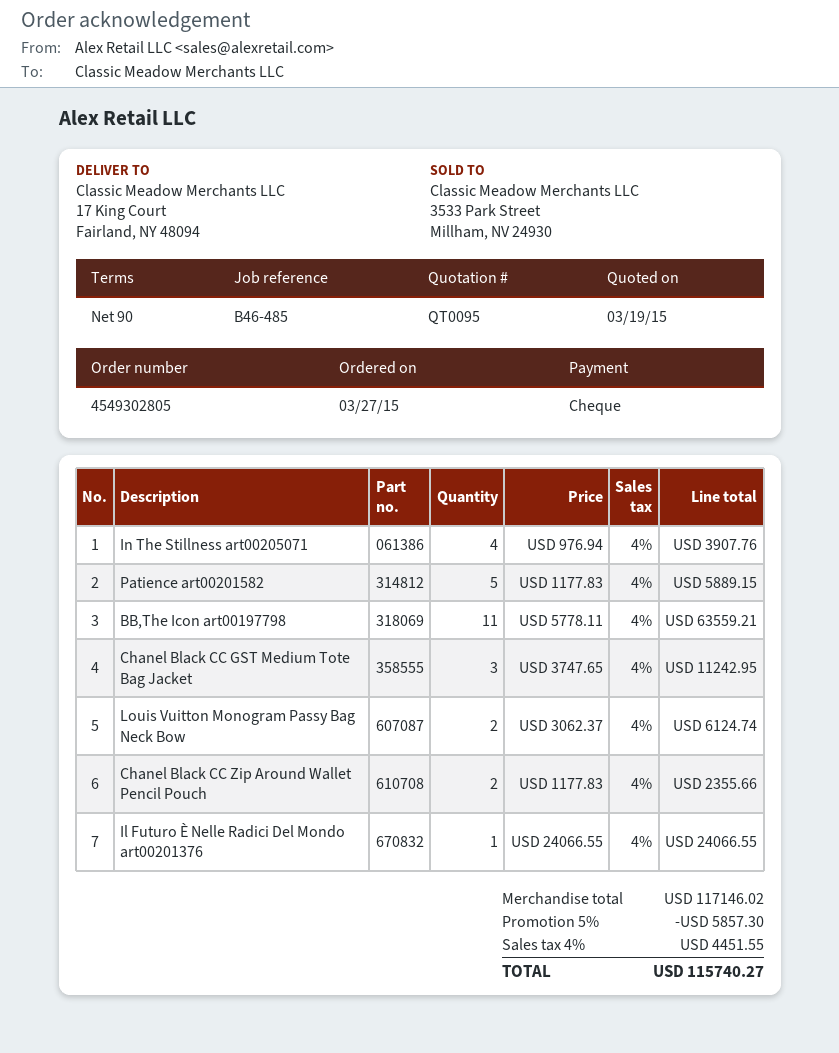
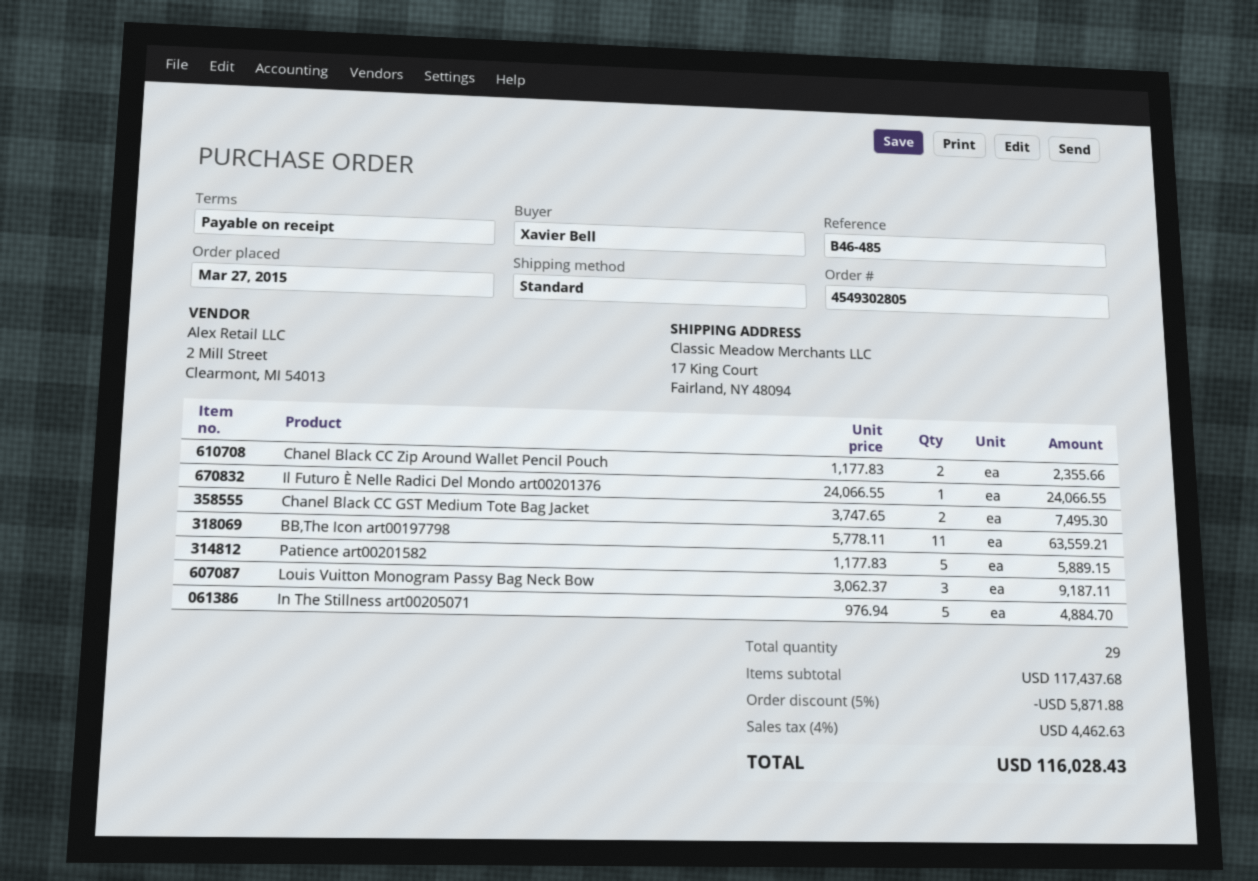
payment terms: 90 days -> on receipt
In The Stillness art00205071: 4 x 976.94 = 3907.76 -> 5 x 976.94 = 4884.70
Chanel Black CC GST Medium Tote Bag Jacket: 3 x 3747.65 = 11242.95 -> 2 x 3747.65 = 7495.30
Louis Vuitton Monogram Passy Bag Neck Bow: 2 x 3062.37 = 6124.74 -> 3 x 3062.37 = 9187.11
subtotal: 117146.02 -> 117437.68
discount: 5% = 5857.30 -> 5% = 5871.88
tax: 4% = 4451.55 -> 4% = 4462.63
total: 115740.27 -> 116028.43

